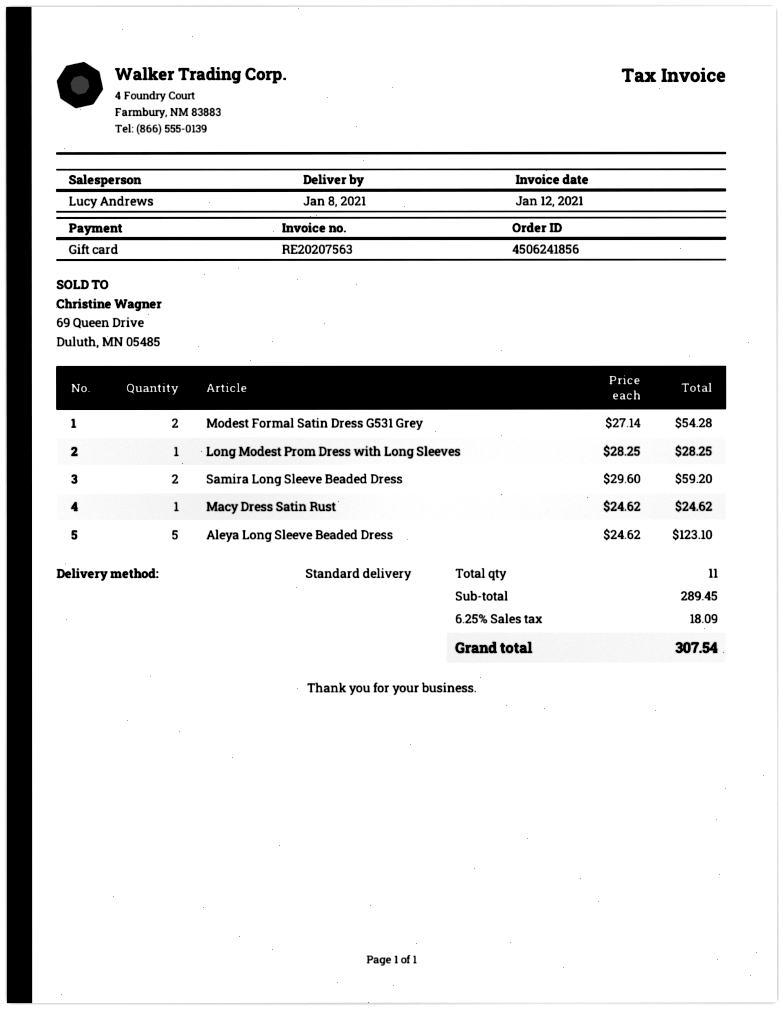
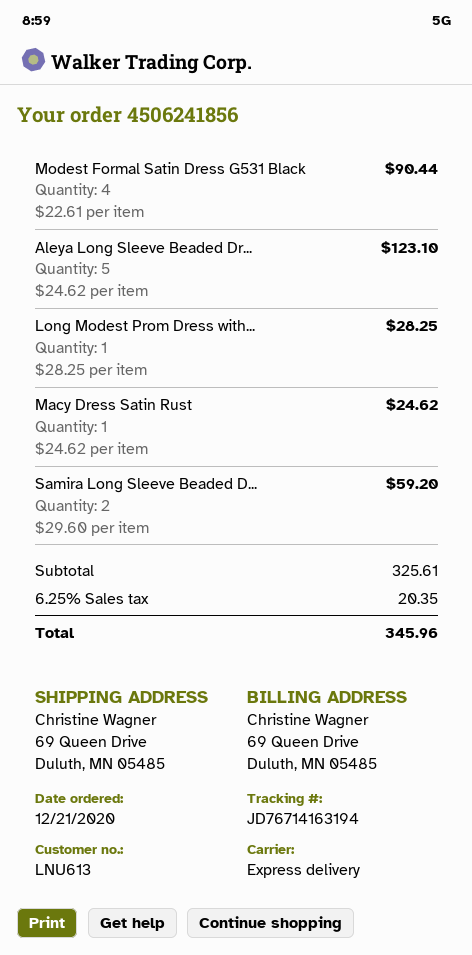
shipping method: standard -> express
Modest Formal Satin Dress G531 Grey: 2 x 27.14 = 54.28 -> none
Modest Formal Satin Dress G531 Black: none -> 4 x 22.61 = 90.44
subtotal: 289.45 -> 325.61
tax: 6.25% = 18.09 -> 6.25% = 20.35
total: 307.54 -> 345.96

